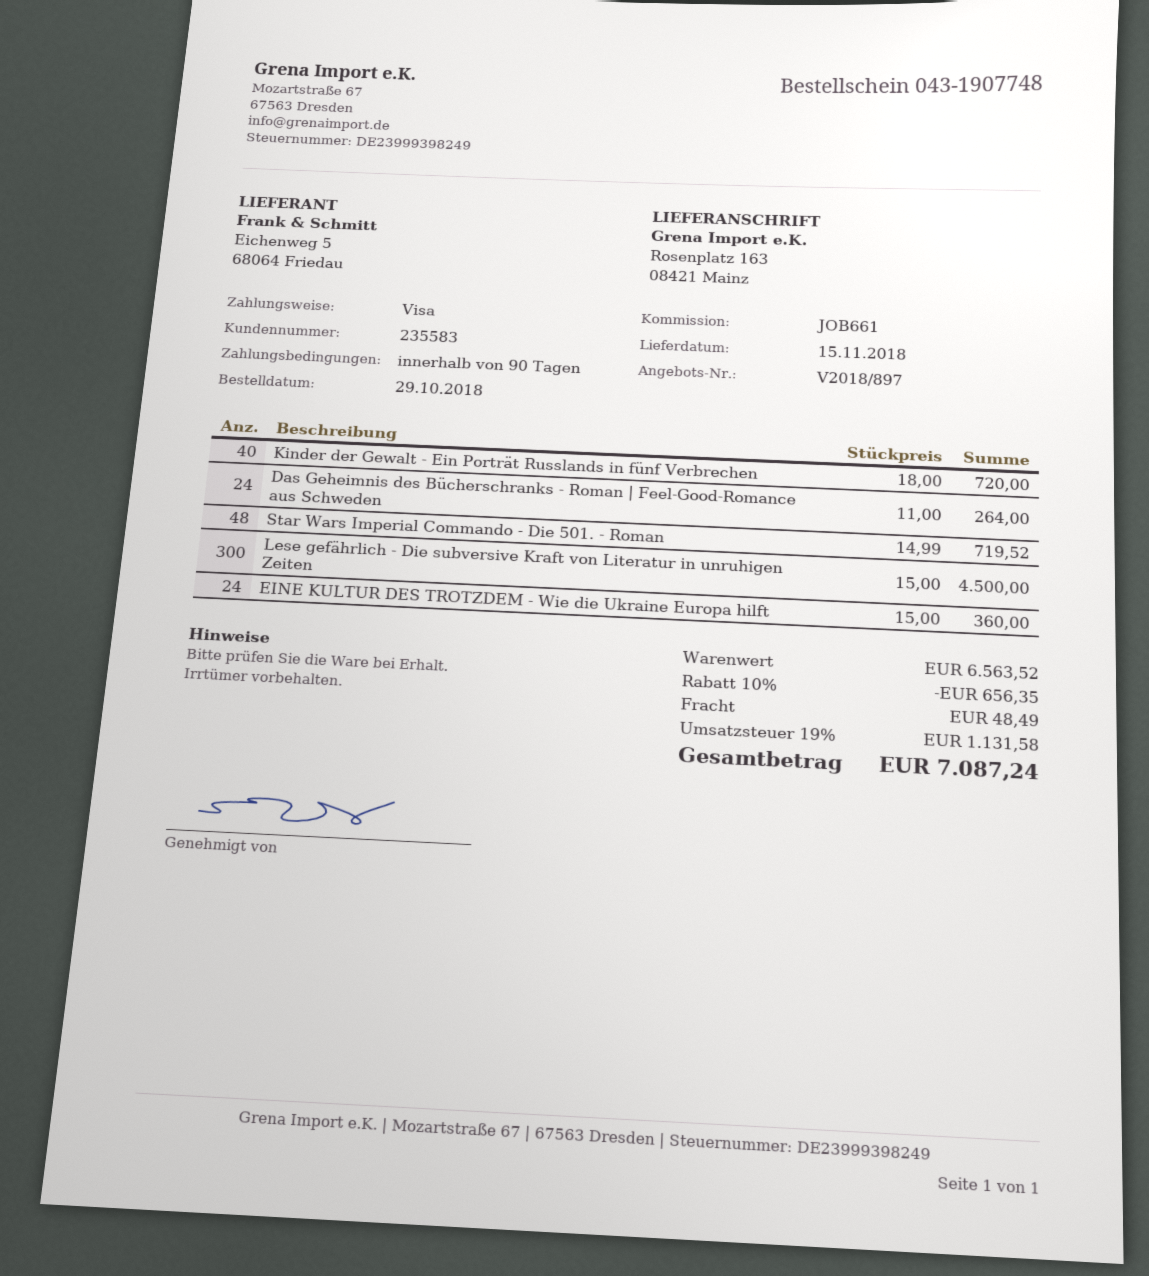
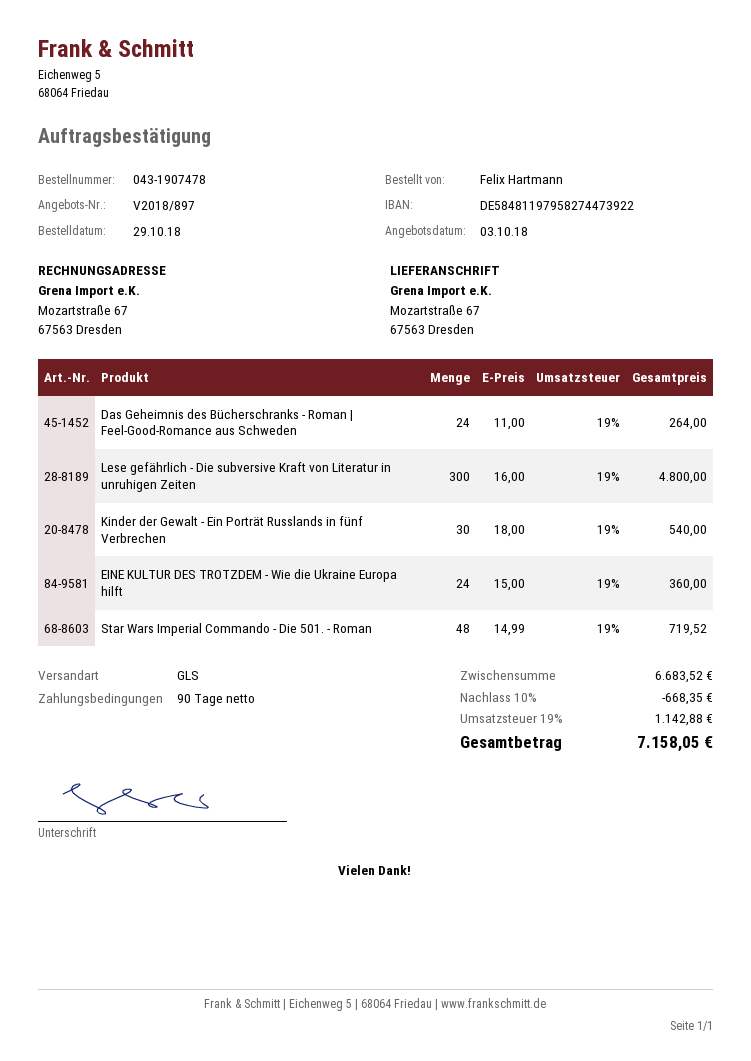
order number: 043-1907748 -> 043-1907478
ship to: Rosenplatz 163, 08421 Mainz -> Mozartstraße 67, 67563 Dresden
Kinder der Gewalt - Ein Porträt Russlands in fünf Verbrechen: 40 x 18.00 = 720.00 -> 30 x 18.00 = 540.00
Lese gefährlich - Die subversive Kraft von Literatur in unruhigen Zeiten: 300 x 15.00 = 4500.00 -> 300 x 16.00 = 4800.00
subtotal: 6563.52 -> 6683.52
discount: 10% = 656.35 -> 10% = 668.35
shipping: 48.49 -> none
tax: 19% = 1131.58 -> 19% = 1142.88
total: 7087.24 -> 7158.05

